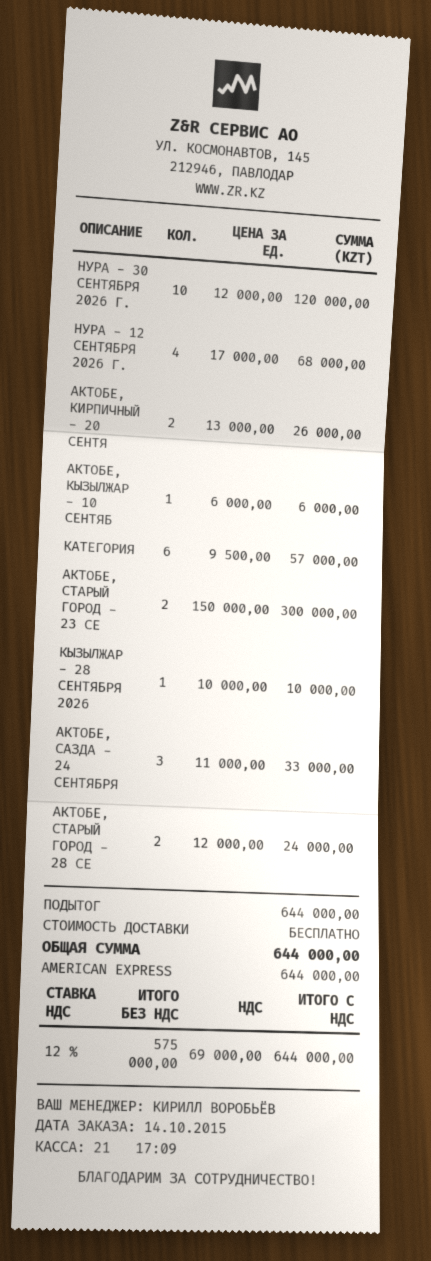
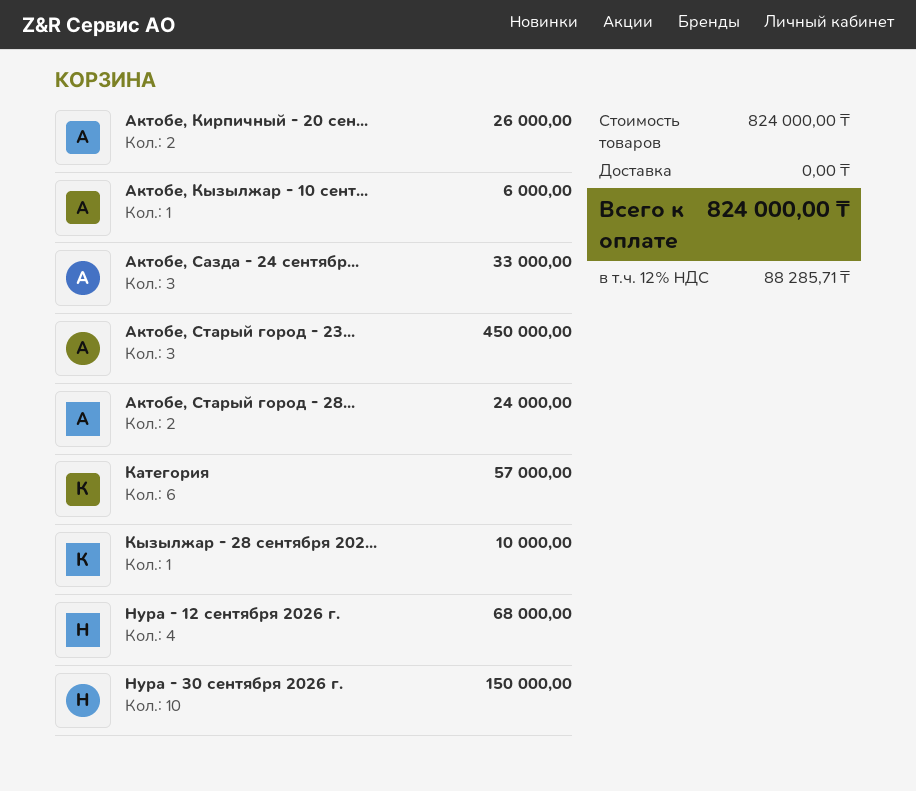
НУРА - 30 СЕНТЯБРЯ 2026 Г.: 10 for 120000.00 -> 10 for 150000.00
АКТОБЕ, СТАРЫЙ ГОРОД - 23 СЕ: 2 for 300000.00 -> 3 for 450000.00
subtotal: 644000.00 -> 824000.00
tax: 12% = 69000.00 -> 12% = 88285.71
total: 644000.00 -> 824000.00

